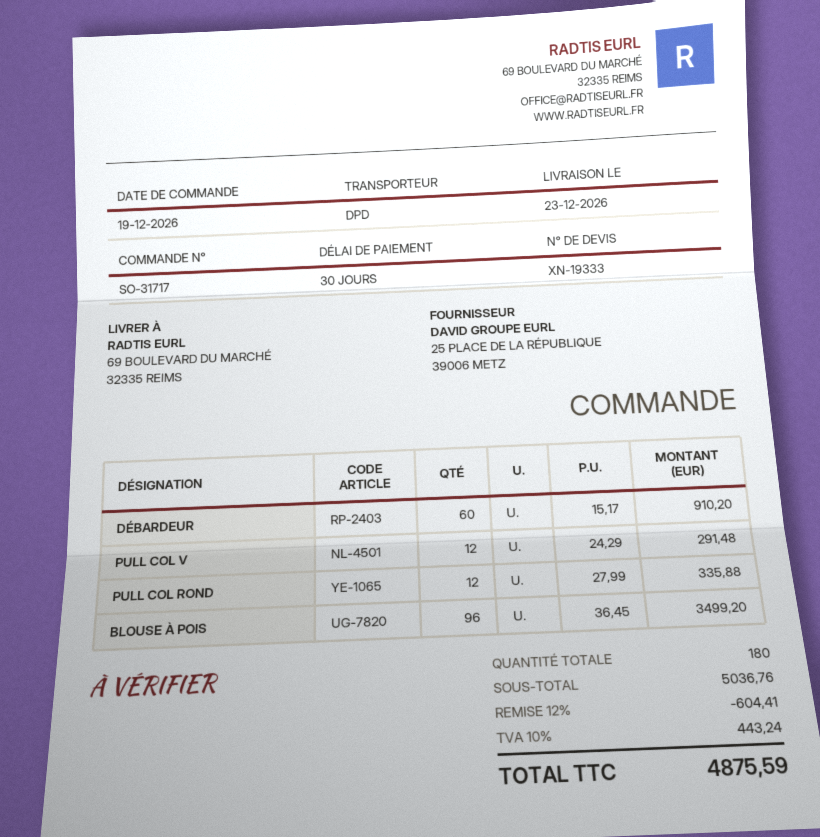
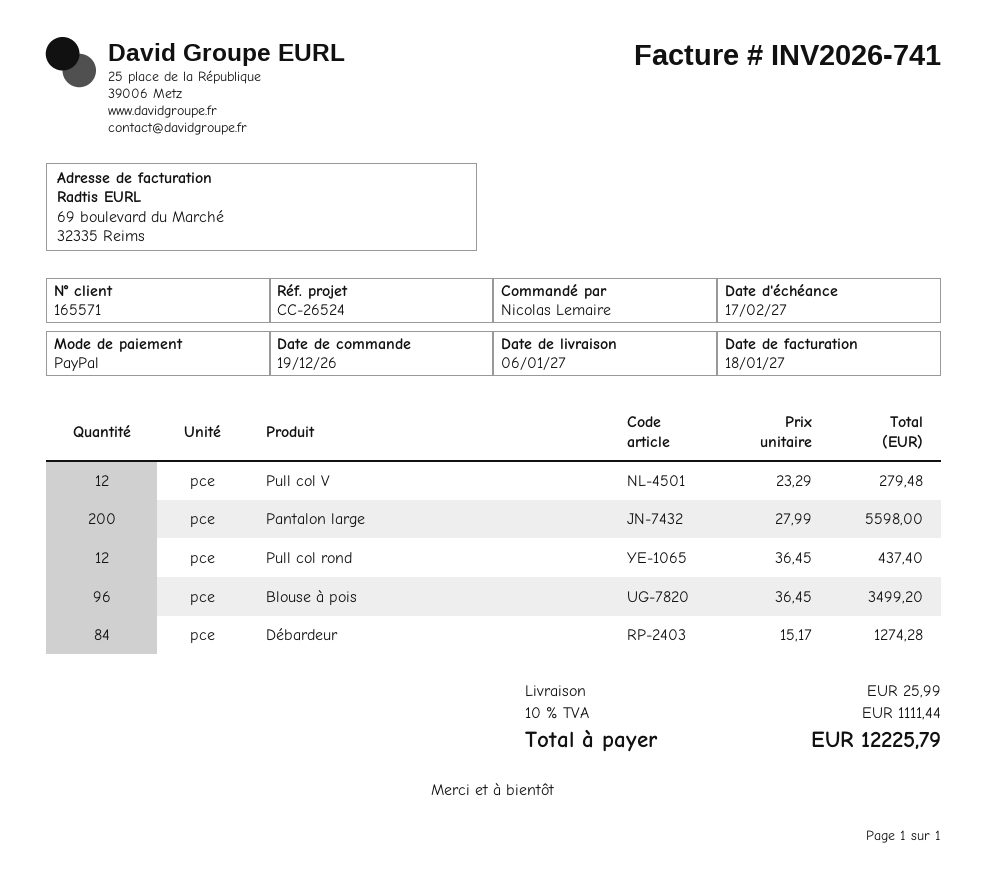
delivery date: 2026-12-23 -> 2027-01-06
DÉBARDEUR: 60 x 15.17 = 910.20 -> 84 x 15.17 = 1274.28
PULL COL V: 12 x 24.29 = 291.48 -> 12 x 23.29 = 279.48
PULL COL ROND: 12 x 27.99 = 335.88 -> 12 x 36.45 = 437.40
Pantalon large: none -> 200 x 27.99 = 5598.00
discount: 12% = 604.41 -> none
shipping: none -> 25.99
tax: 10% = 443.24 -> 10% = 1111.44
total: 4875.59 -> 12225.79

